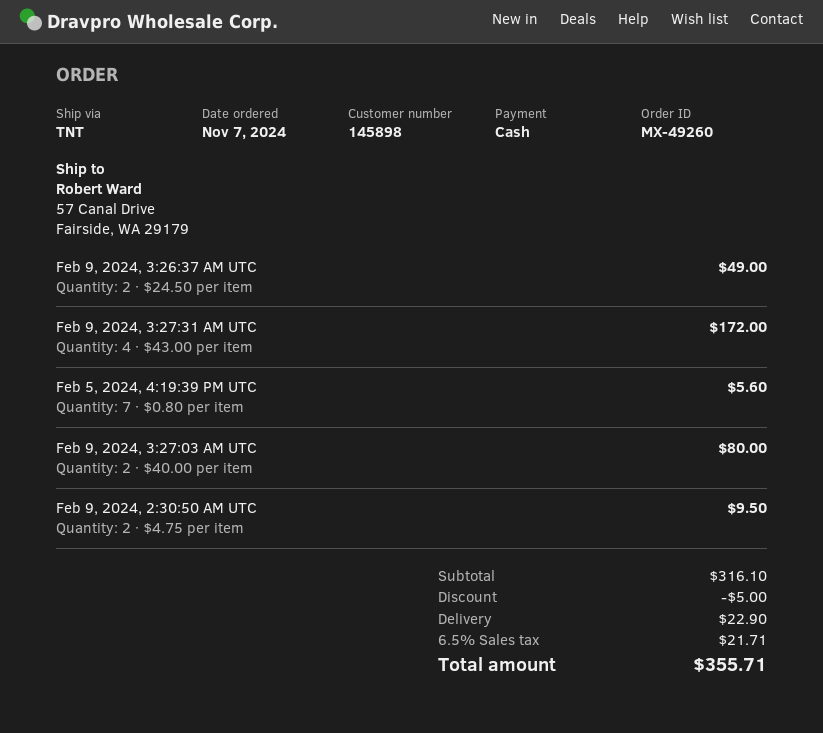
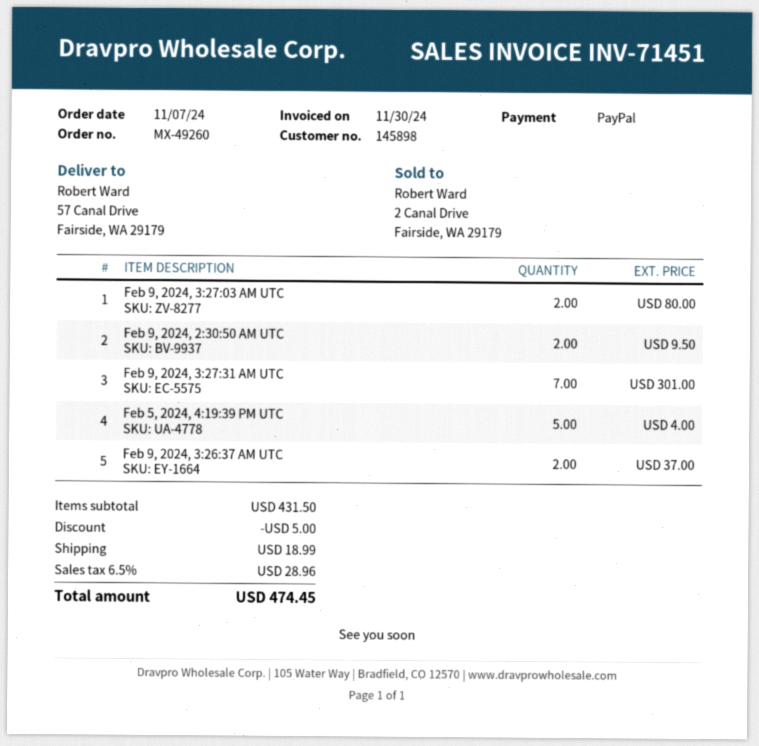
payment method: cash -> PayPal
Feb 9, 2024, 3:26:37 AM UTC: 2 for 49.00 -> 2 for 37.00
Feb 9, 2024, 3:27:31 AM UTC: 4 for 172.00 -> 7 for 301.00
Feb 5, 2024, 4:19:39 PM UTC: 7 for 5.60 -> 5 for 4.00
subtotal: 316.10 -> 431.50
shipping: 22.90 -> 18.99
tax: 6.5% = 21.71 -> 6.5% = 28.96
total: 355.71 -> 474.45

